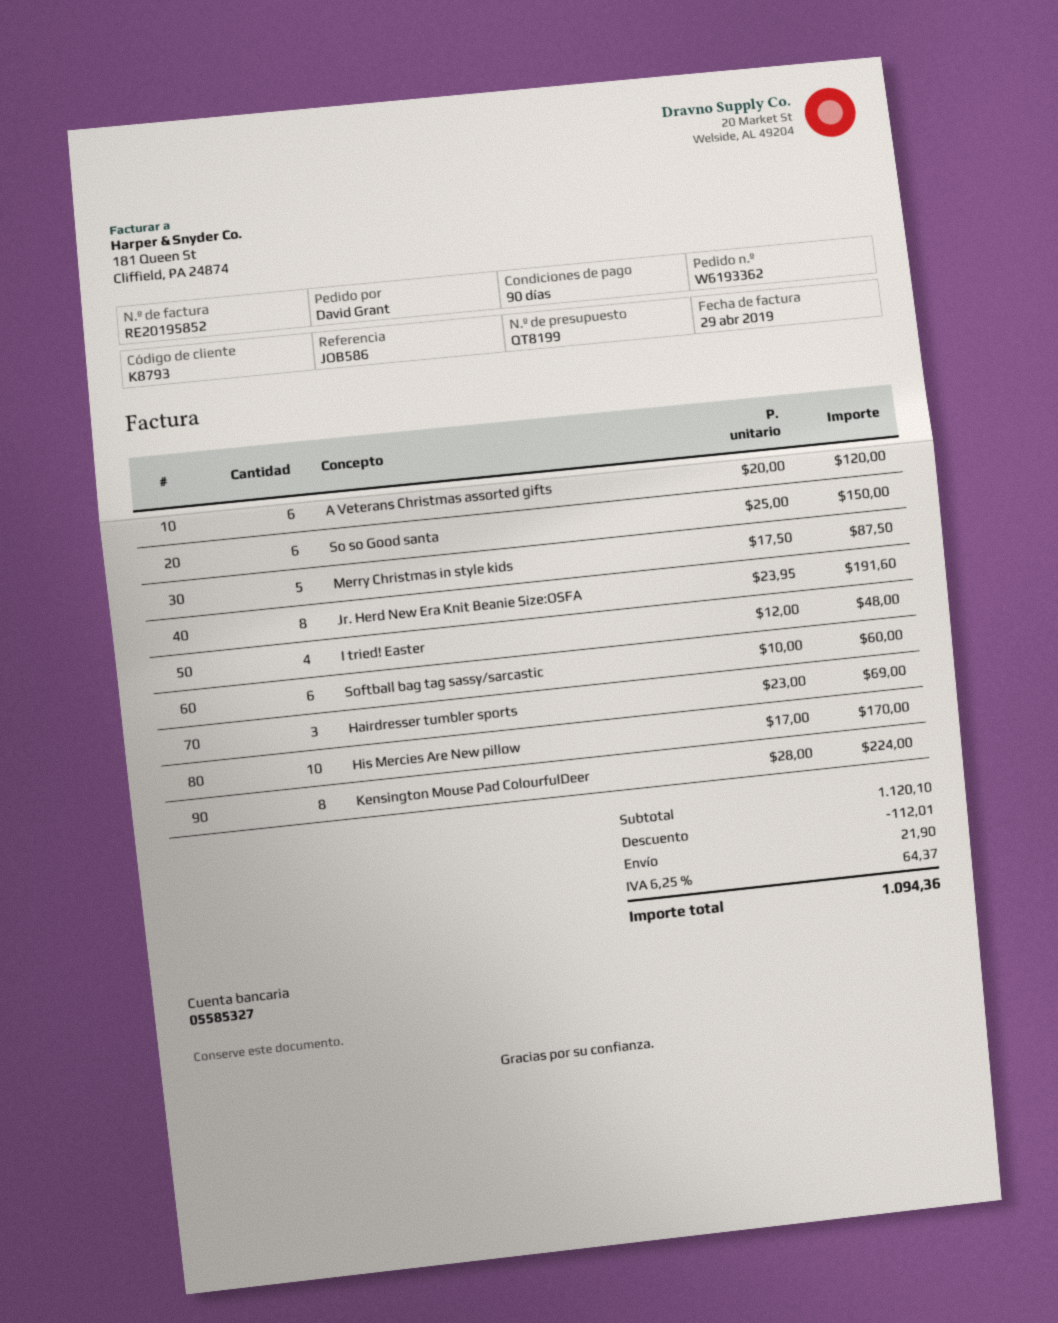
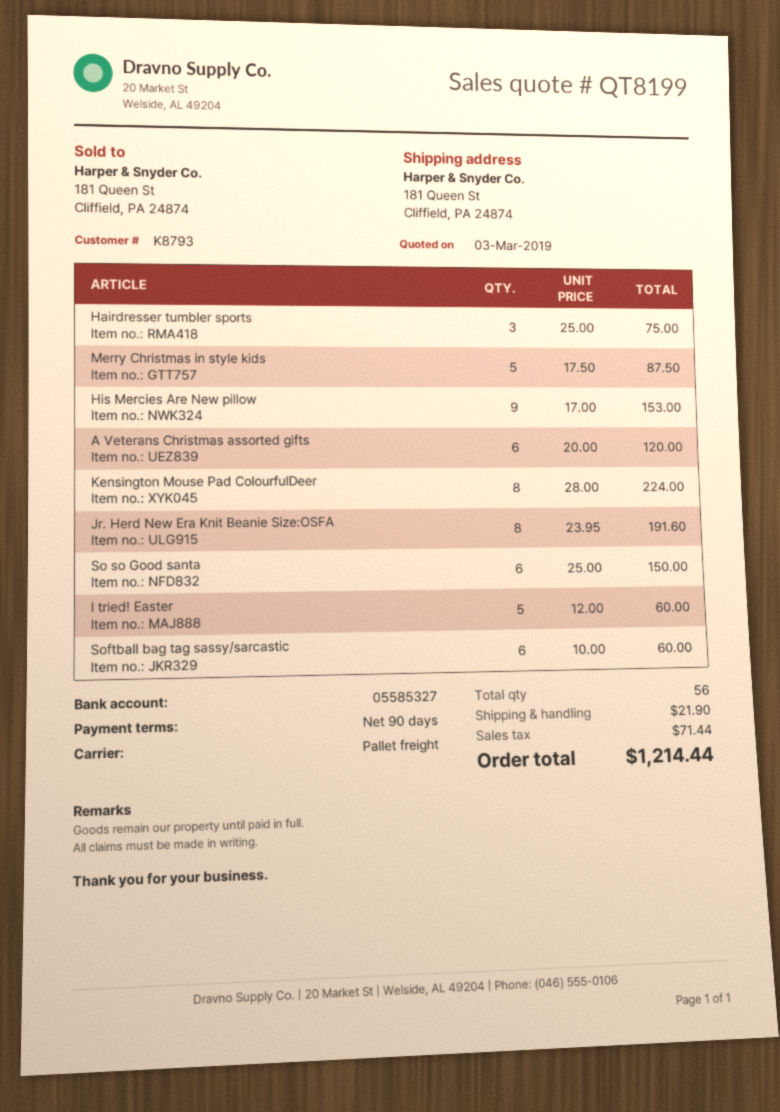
I tried! Easter: 4 x 12.00 = 48.00 -> 5 x 12.00 = 60.00
Hairdresser tumbler sports: 3 x 23.00 = 69.00 -> 3 x 25.00 = 75.00
His Mercies Are New pillow: 10 x 17.00 = 170.00 -> 9 x 17.00 = 153.00
discount: 112.01 -> none
tax: 64.37 -> 71.44
total: 1094.36 -> 1214.44

